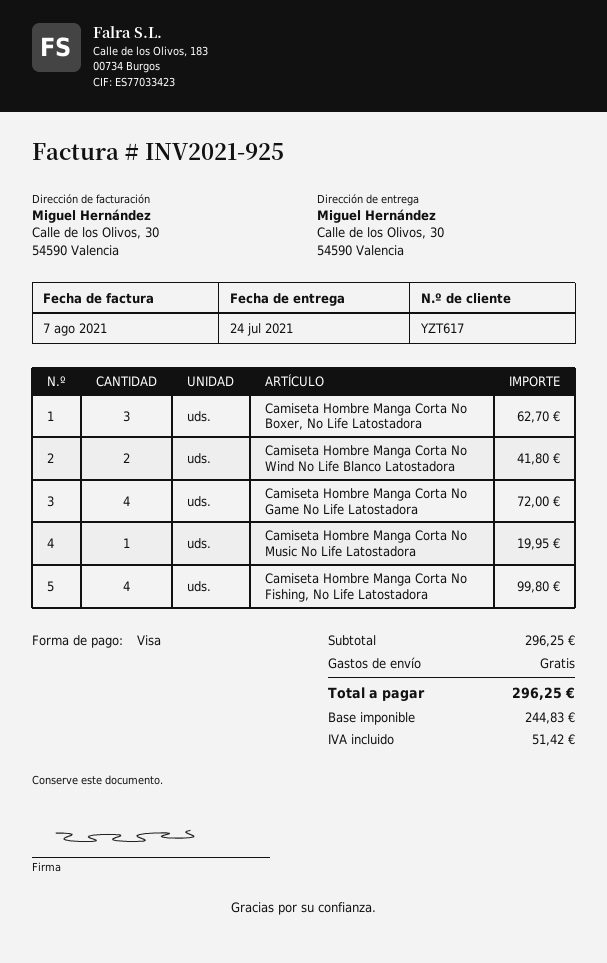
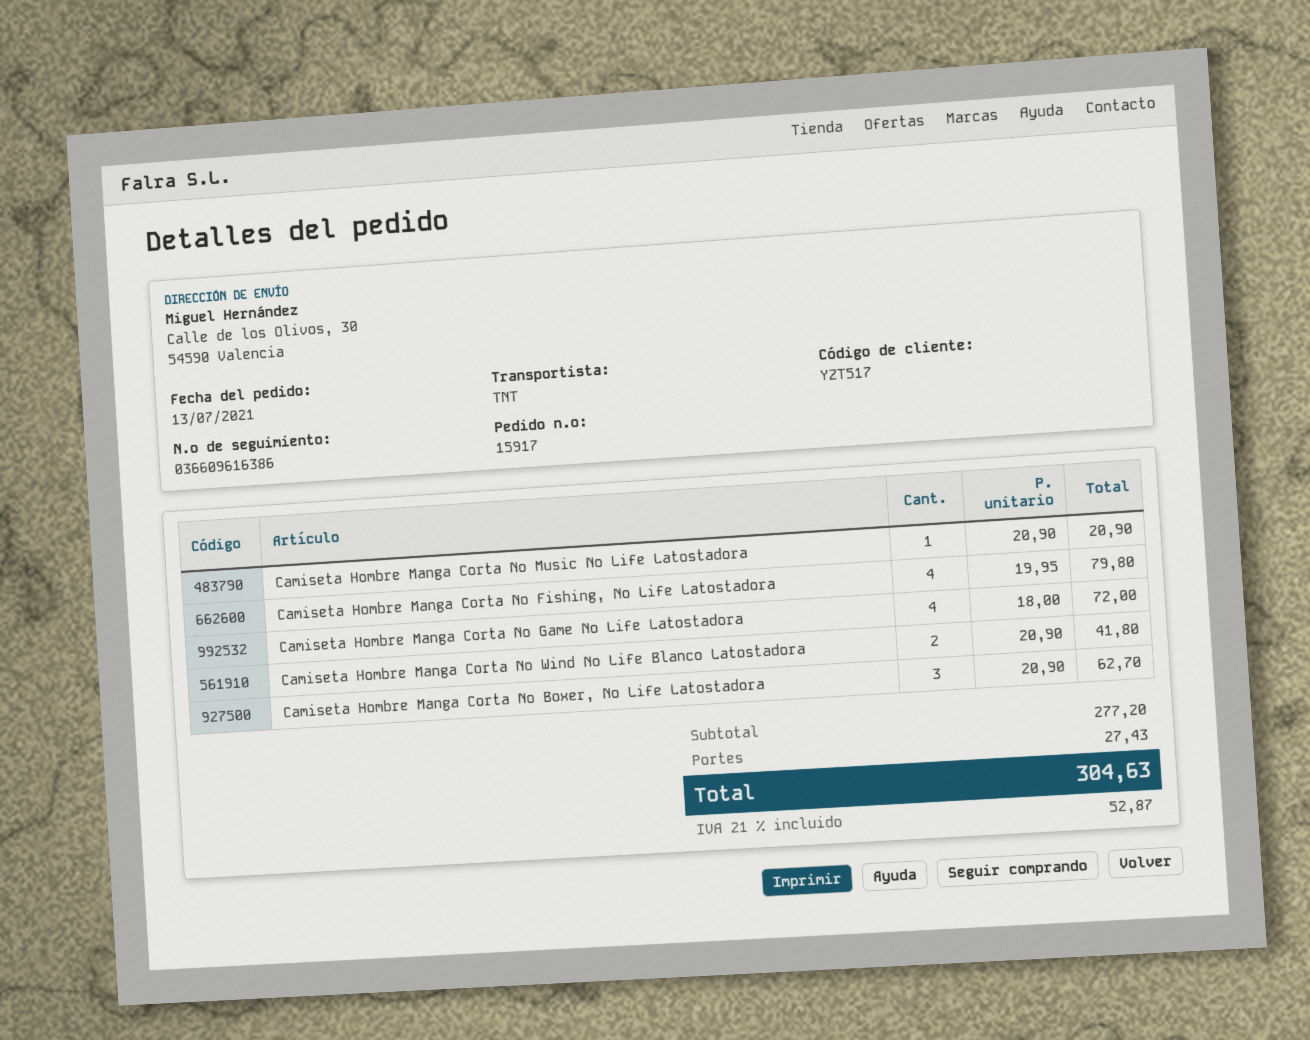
customer number: YZT617 -> YZT517
Camiseta Hombre Manga Corta No Music No Life Latostadora: 1 for 19.95 -> 1 for 20.90
Camiseta Hombre Manga Corta No Fishing, No Life Latostadora: 4 for 99.80 -> 4 for 79.80
subtotal: 296.25 -> 277.20
shipping: 0.00 -> 27.43
tax: 51.42 -> 52.87
total: 296.25 -> 304.63

